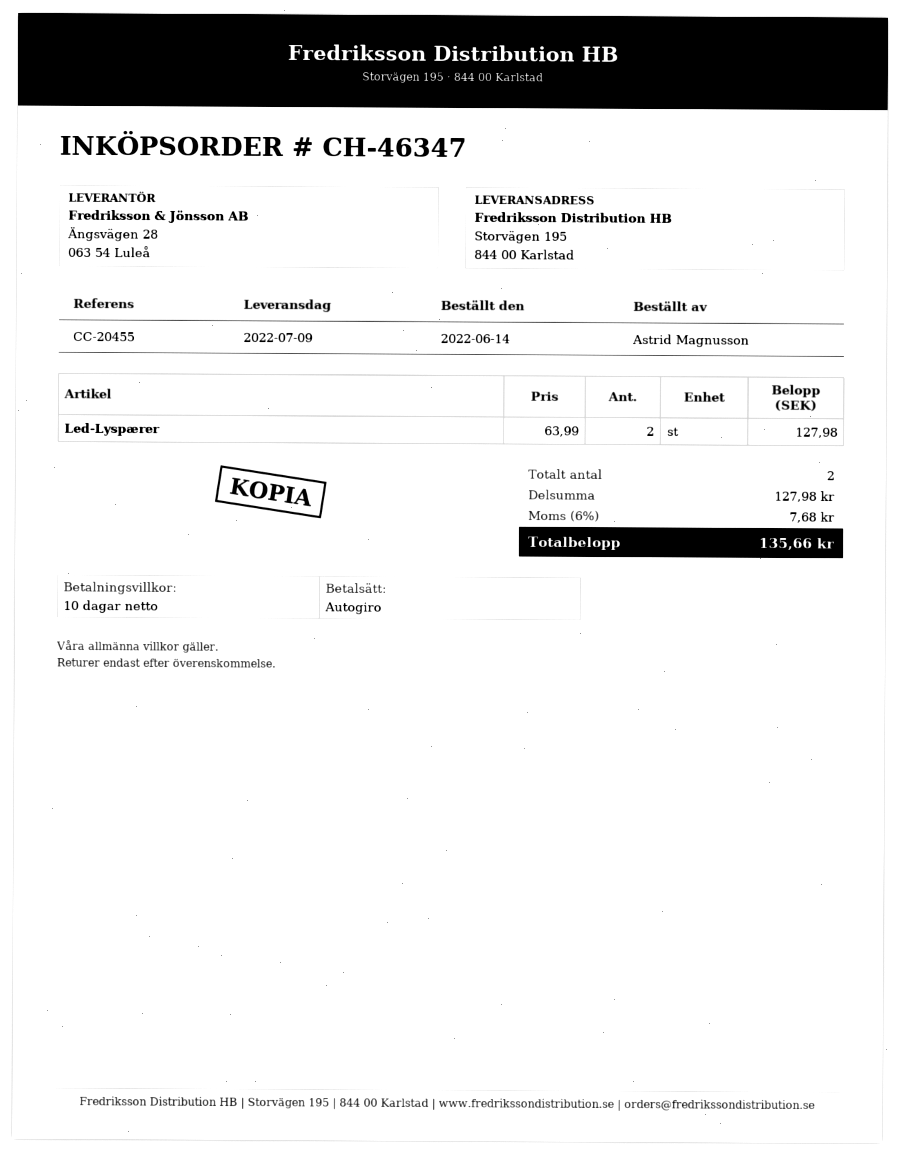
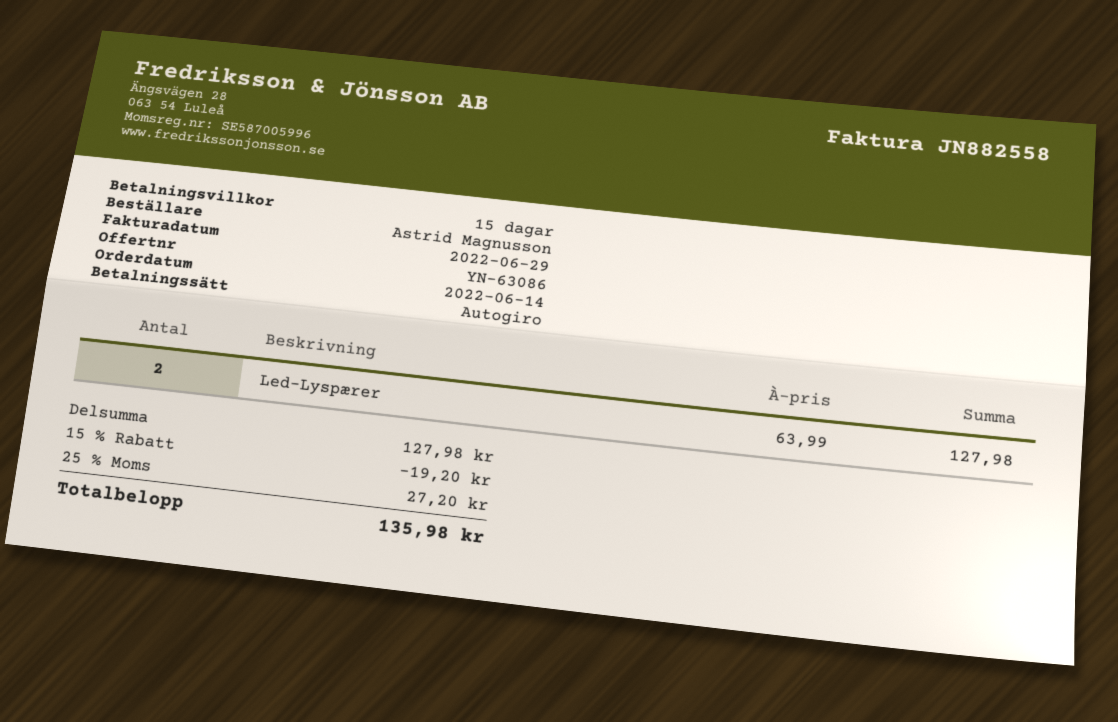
payment terms: 10 days -> 15 days
discount: none -> 15% = 19.20
tax: 6% = 7.68 -> 25% = 27.20
total: 135.66 -> 135.98

